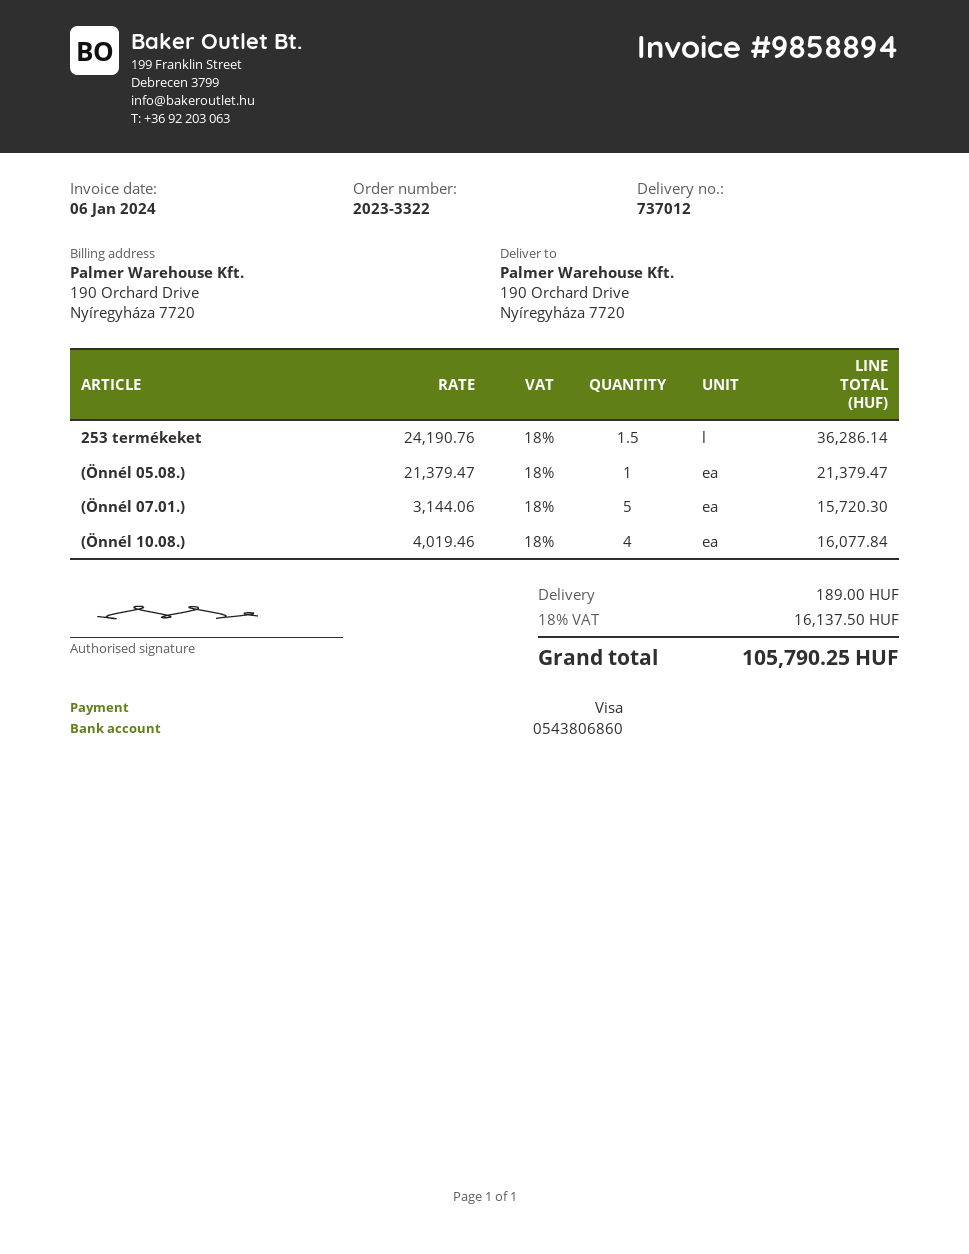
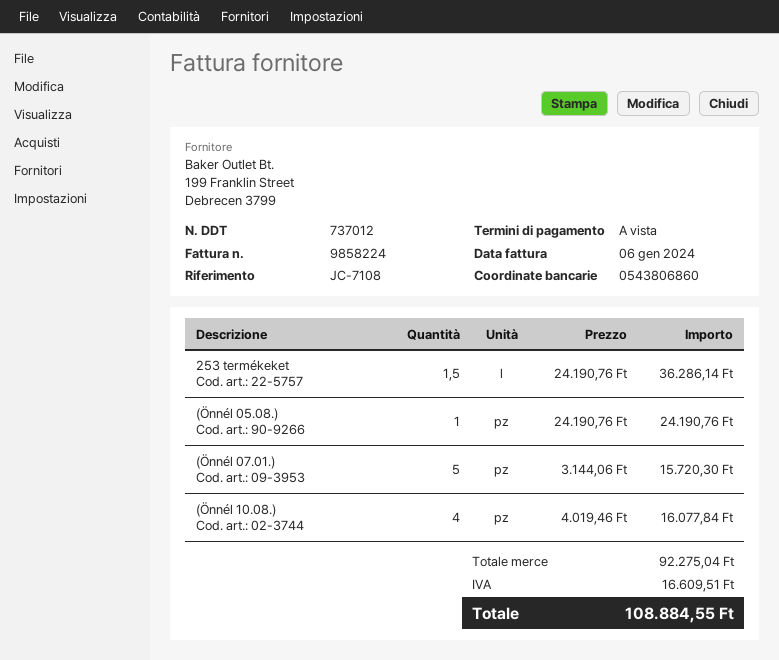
invoice number: 9858894 -> 9858224
(Önnél 05.08.): 1 x 21379.47 = 21379.47 -> 1 x 24190.76 = 24190.76
shipping: 189.00 -> none
tax: 16137.50 -> 16609.51
total: 105790.25 -> 108884.55

